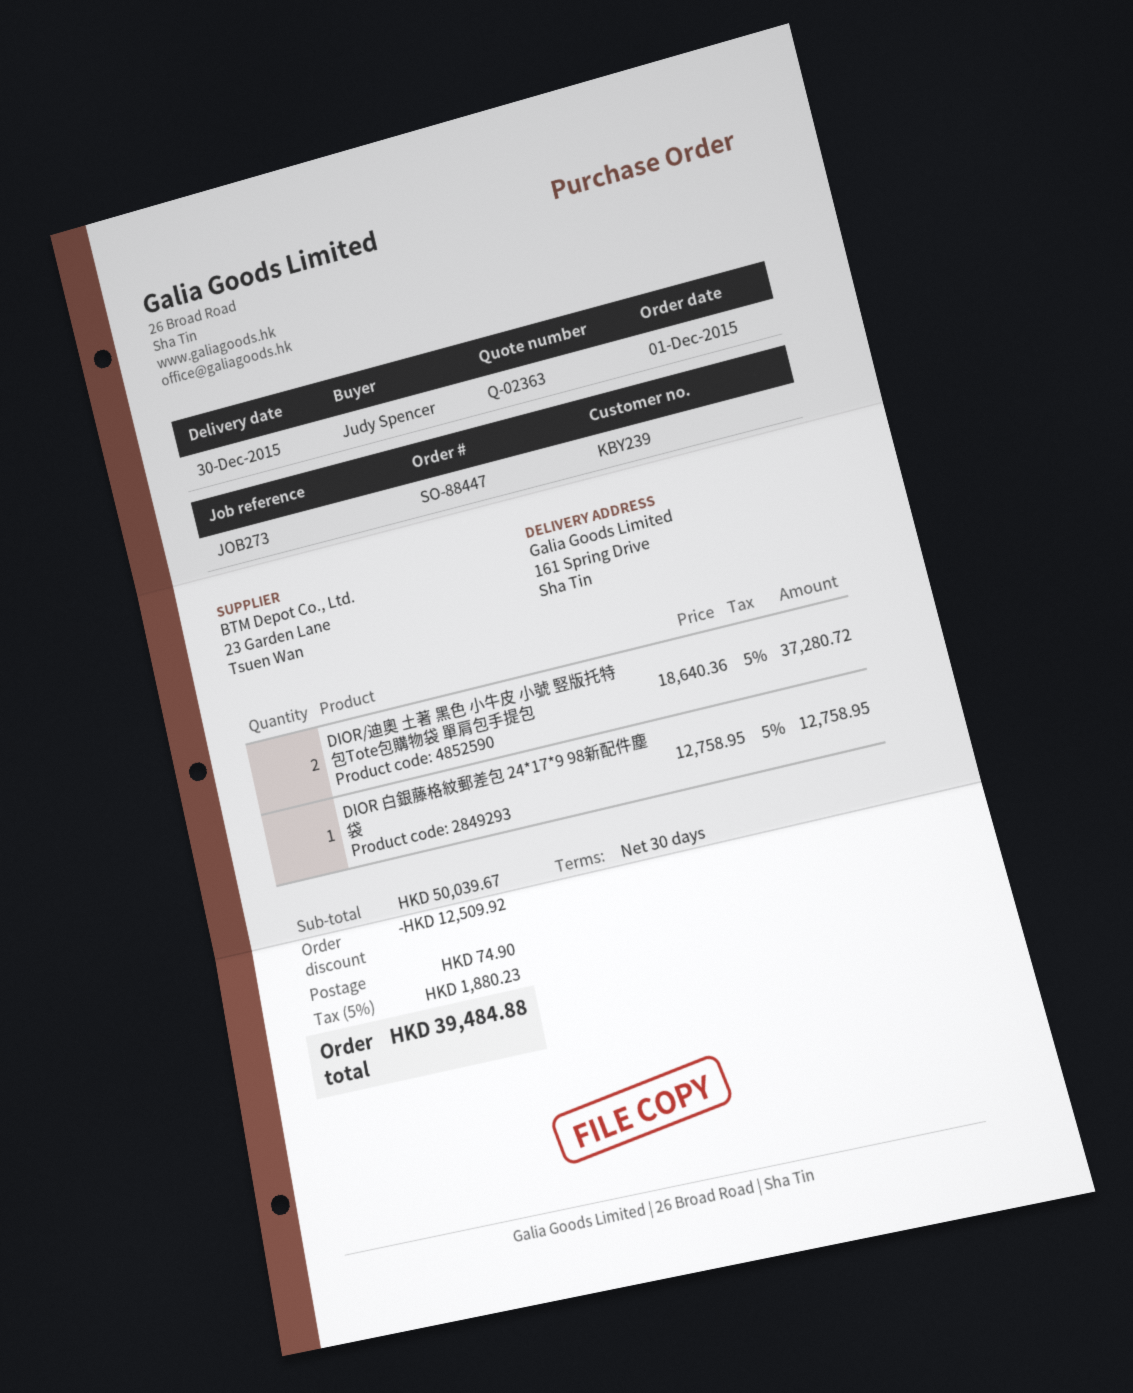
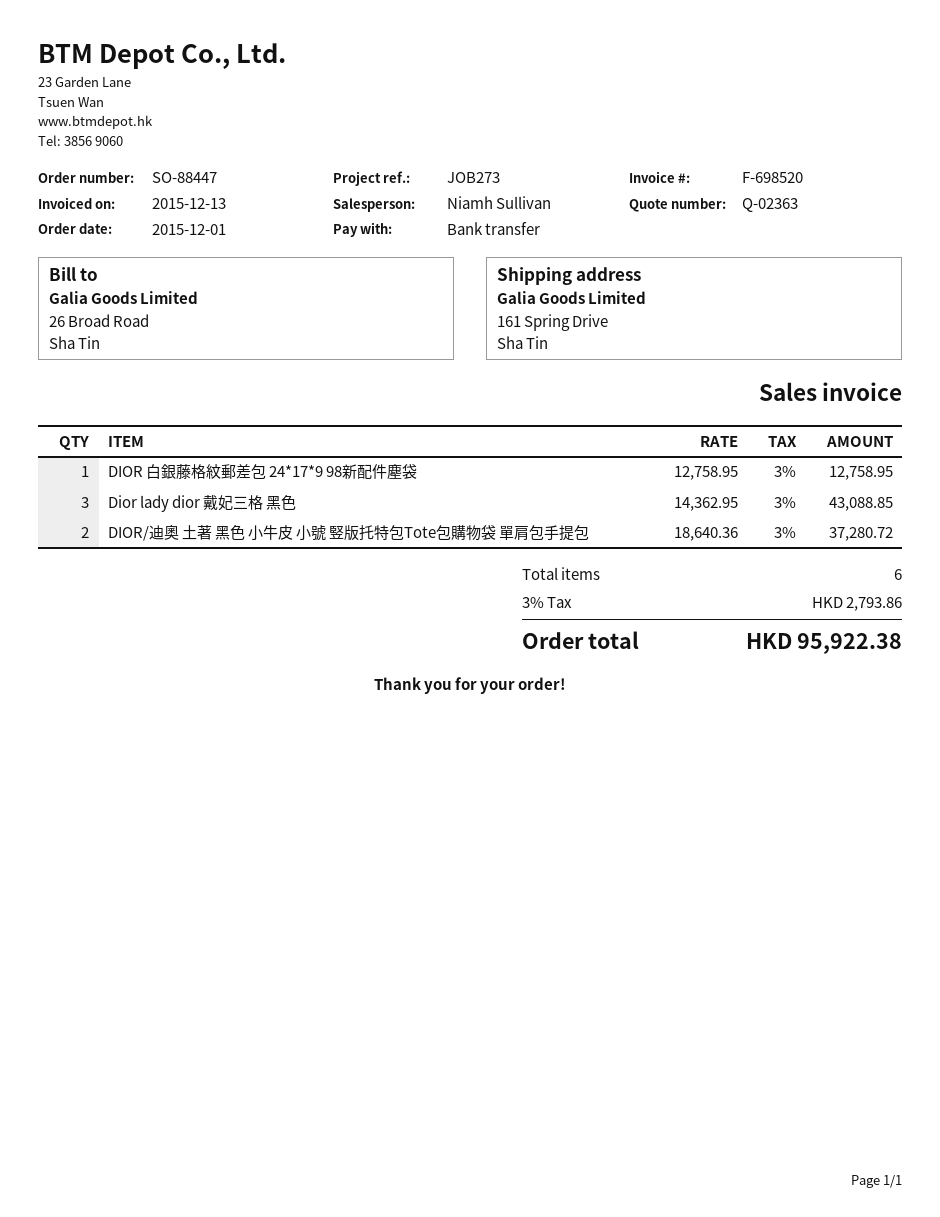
Dior lady dior 戴妃三格 黑色: none -> 3 x 14362.95 = 43088.85
discount: 12509.92 -> none
shipping: 74.90 -> none
tax: 5% = 1880.23 -> 3% = 2793.86
total: 39484.88 -> 95922.38

